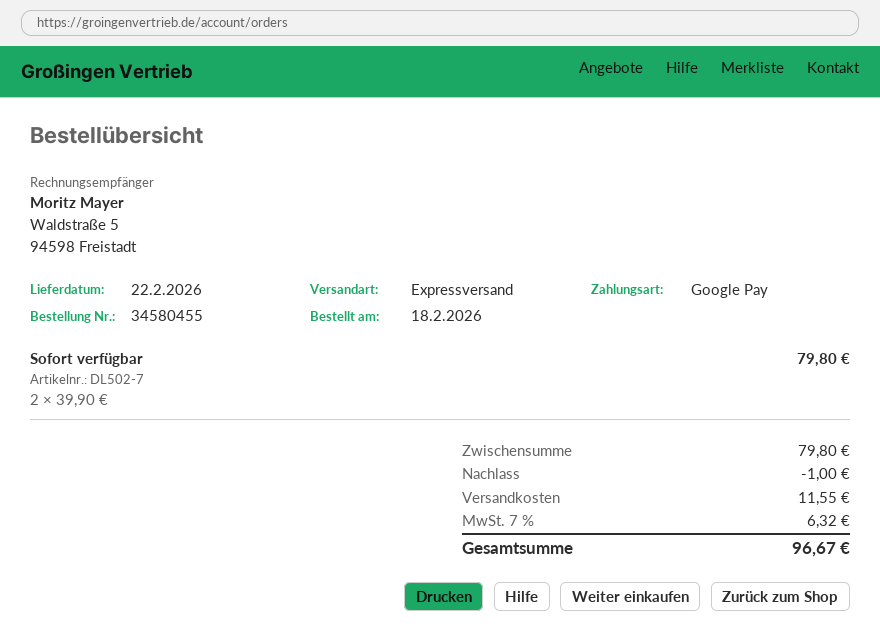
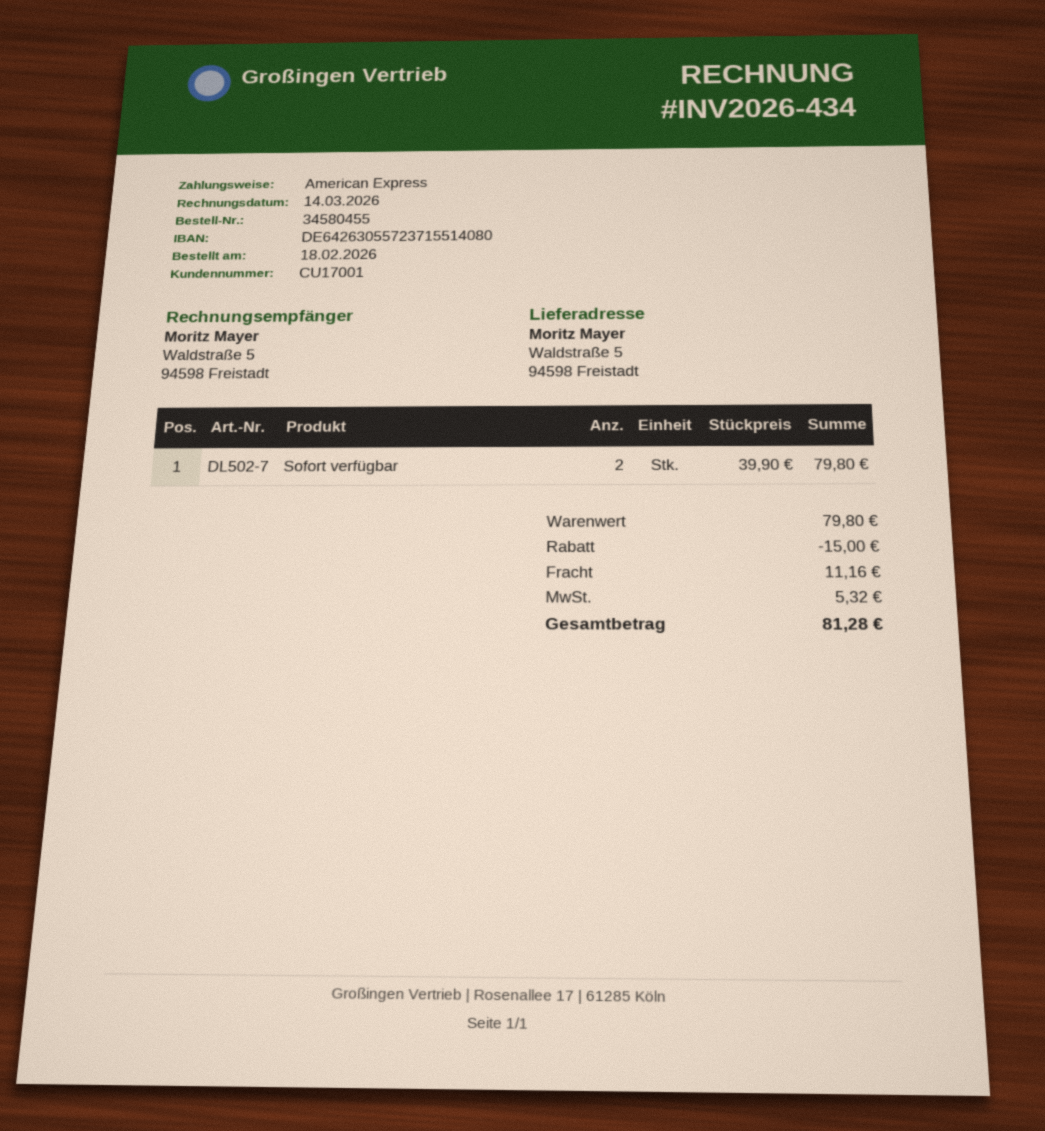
payment method: Google Pay -> American Express
discount: 1.00 -> 15.00
shipping: 11.55 -> 11.16
tax: 6.32 -> 5.32
total: 96.67 -> 81.28

